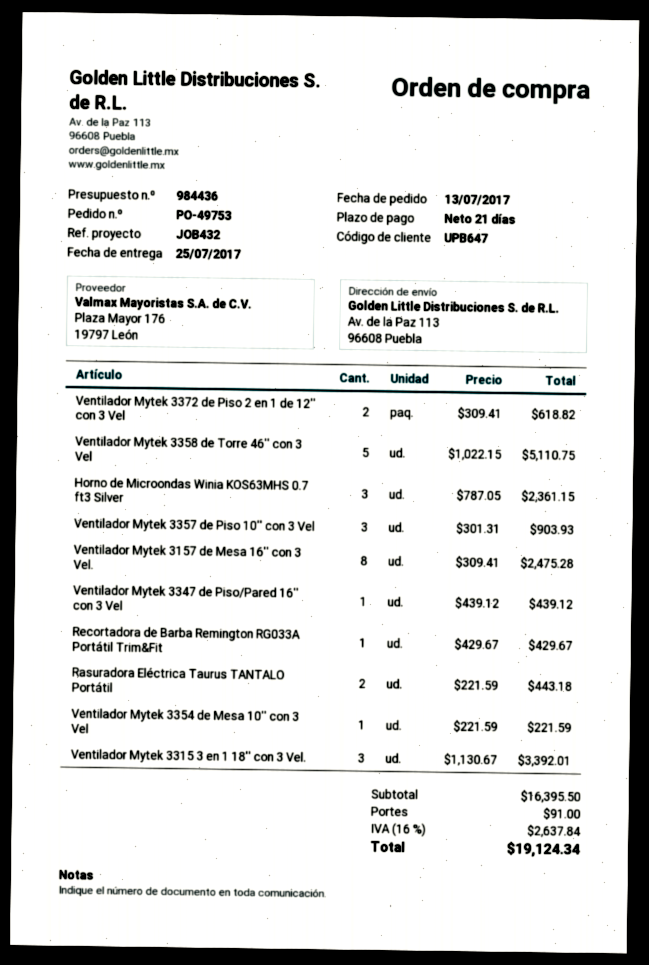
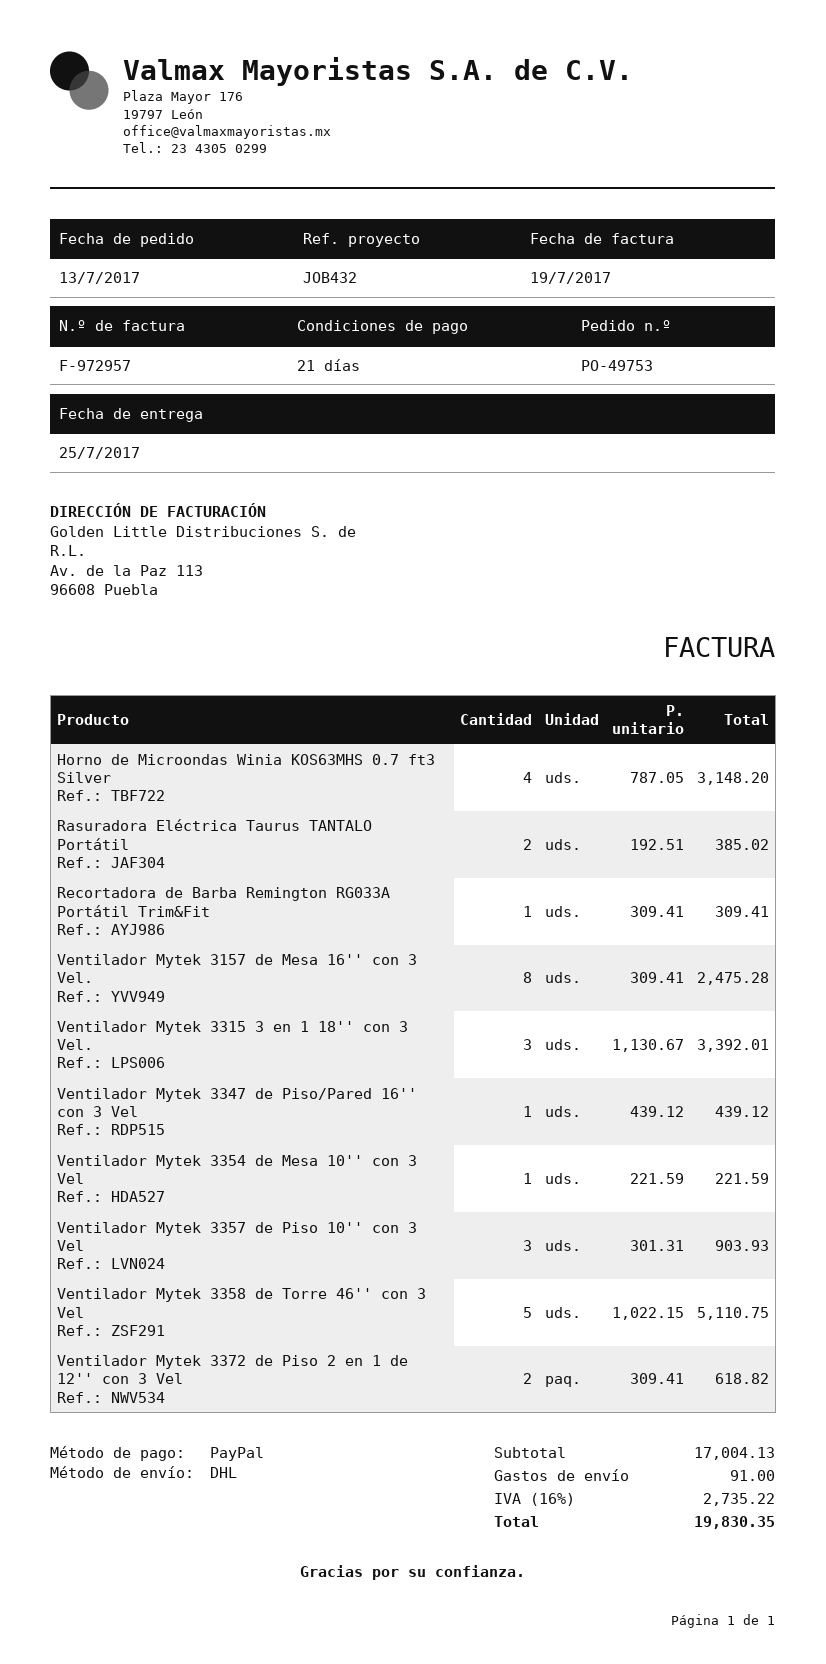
Horno de Microondas Winia KOS63MHS 0.7 ft3 Silver: 3 x 787.05 = 2361.15 -> 4 x 787.05 = 3148.20
Recortadora de Barba Remington RG033A Portátil Trim&Fit: 1 x 429.67 = 429.67 -> 1 x 309.41 = 309.41
Rasuradora Eléctrica Taurus TANTALO Portátil: 2 x 221.59 = 443.18 -> 2 x 192.51 = 385.02
subtotal: 16395.50 -> 17004.13
tax: 16% = 2637.84 -> 16% = 2735.22
total: 19124.34 -> 19830.35

